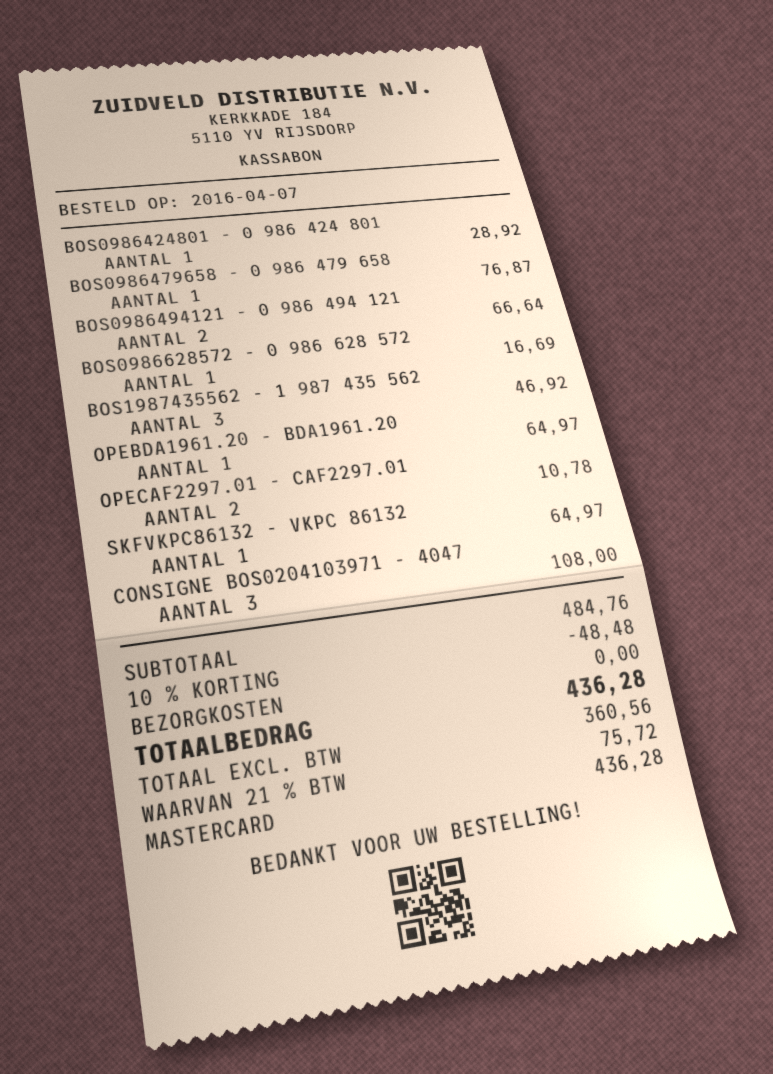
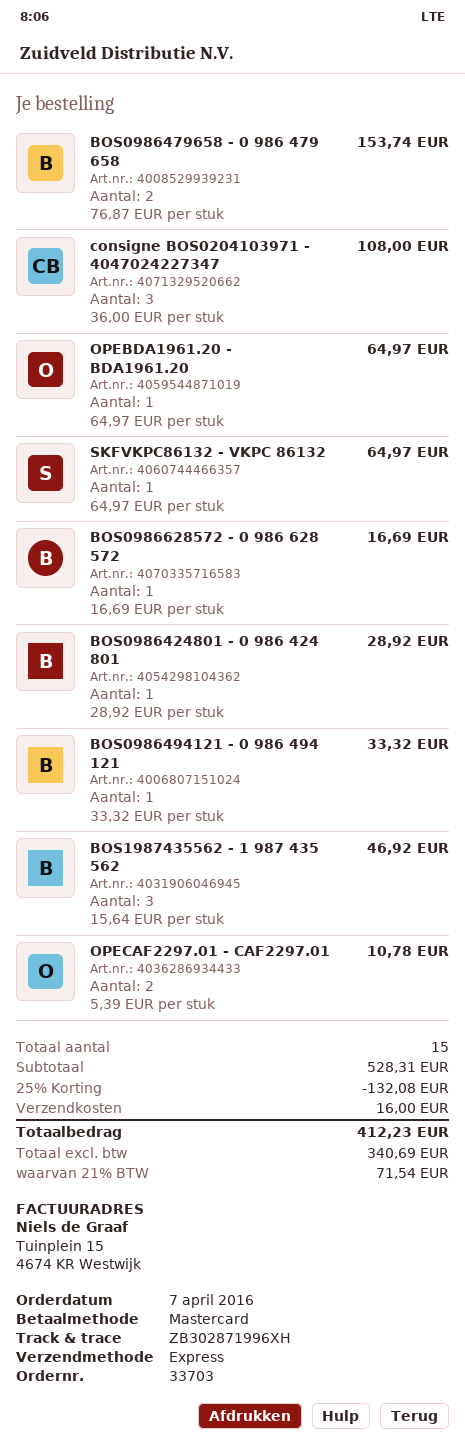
BOS0986479658 - 0 986 479 658: 1 for 76.87 -> 2 for 153.74
BOS0986494121 - 0 986 494 121: 2 for 66.64 -> 1 for 33.32
subtotal: 484.76 -> 528.31
discount: 10% = 48.48 -> 25% = 132.08
shipping: 0.00 -> 16.00
net: 360.56 -> 340.69
tax: 21% = 75.72 -> 21% = 71.54
total: 436.28 -> 412.23

